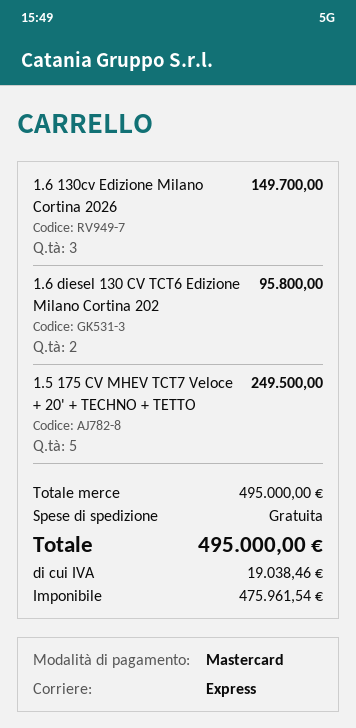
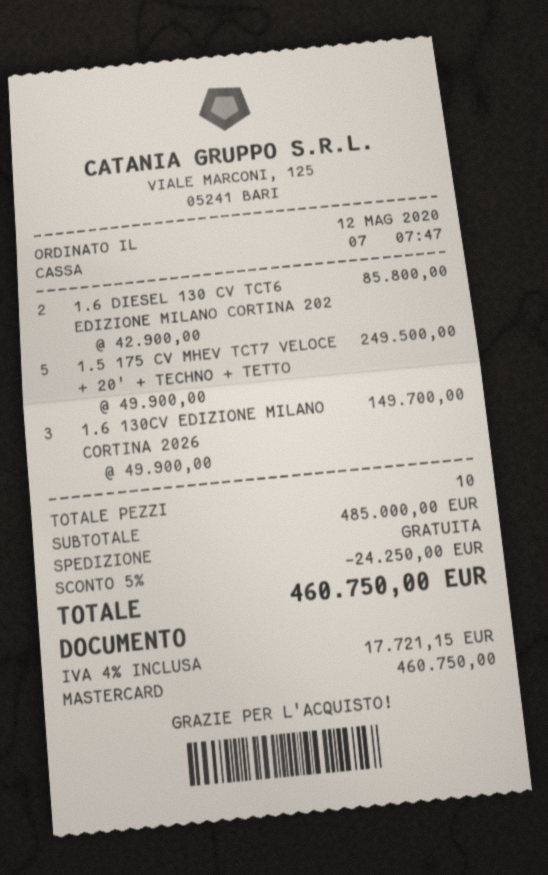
1.6 diesel 130 CV TCT6 Edizione Milano Cortina 202: 2 for 95800.00 -> 2 for 85800.00
subtotal: 495000.00 -> 485000.00
discount: none -> 5% = 24250.00
tax: 19038.46 -> 17721.15
total: 495000.00 -> 460750.00

